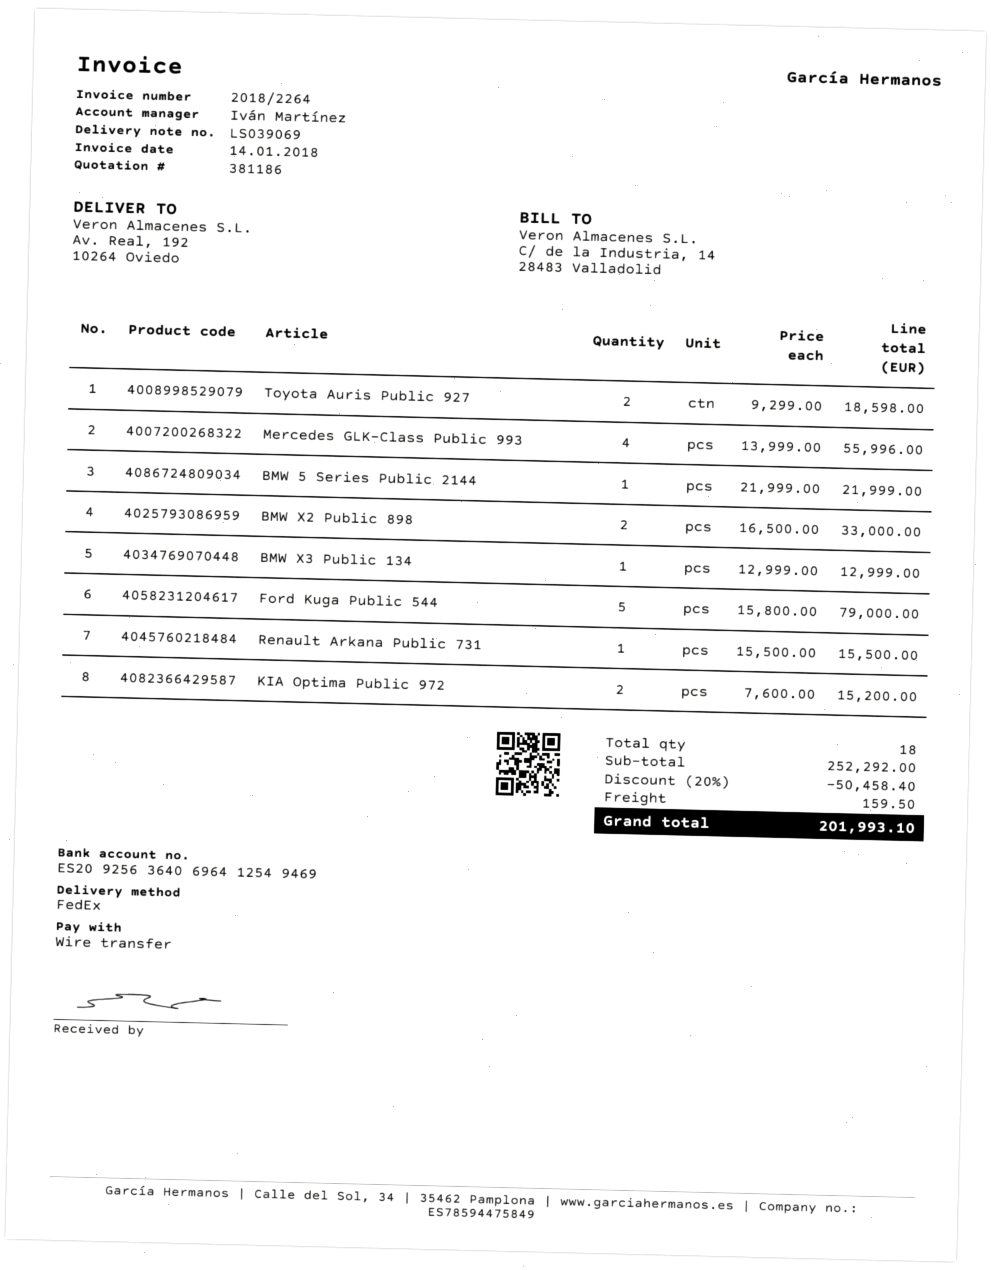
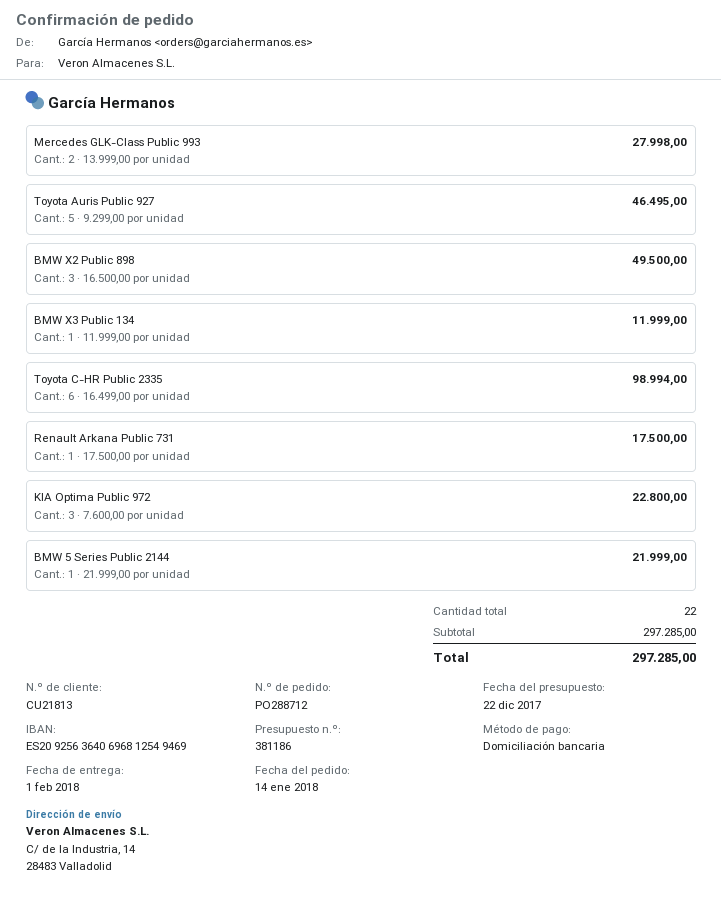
payment method: bank transfer -> direct debit
bank account: ES2092563640696412549469 -> ES2092563640696812549469
ship to: Av. Real, 192, 10264 Oviedo -> C/ de la Industria, 14, 28483 Valladolid
Toyota Auris Public 927: 2 x 9299.00 = 18598.00 -> 5 x 9299.00 = 46495.00
Mercedes GLK-Class Public 993: 4 x 13999.00 = 55996.00 -> 2 x 13999.00 = 27998.00
BMW X2 Public 898: 2 x 16500.00 = 33000.00 -> 3 x 16500.00 = 49500.00
BMW X3 Public 134: 1 x 12999.00 = 12999.00 -> 1 x 11999.00 = 11999.00
Ford Kuga Public 544: 5 x 15800.00 = 79000.00 -> none
Renault Arkana Public 731: 1 x 15500.00 = 15500.00 -> 1 x 17500.00 = 17500.00
KIA Optima Public 972: 2 x 7600.00 = 15200.00 -> 3 x 7600.00 = 22800.00
Toyota C-HR Public 2335: none -> 6 x 16499.00 = 98994.00
total quantity: 18 -> 22
subtotal: 252292.00 -> 297285.00
discount: 20% = 50458.40 -> none
shipping: 159.50 -> none
total: 201993.10 -> 297285.00

